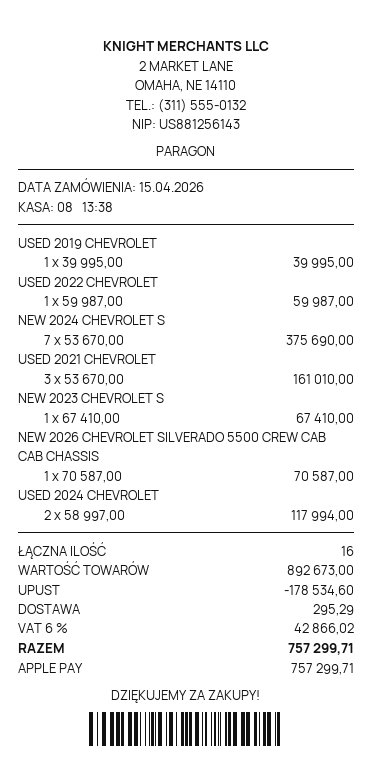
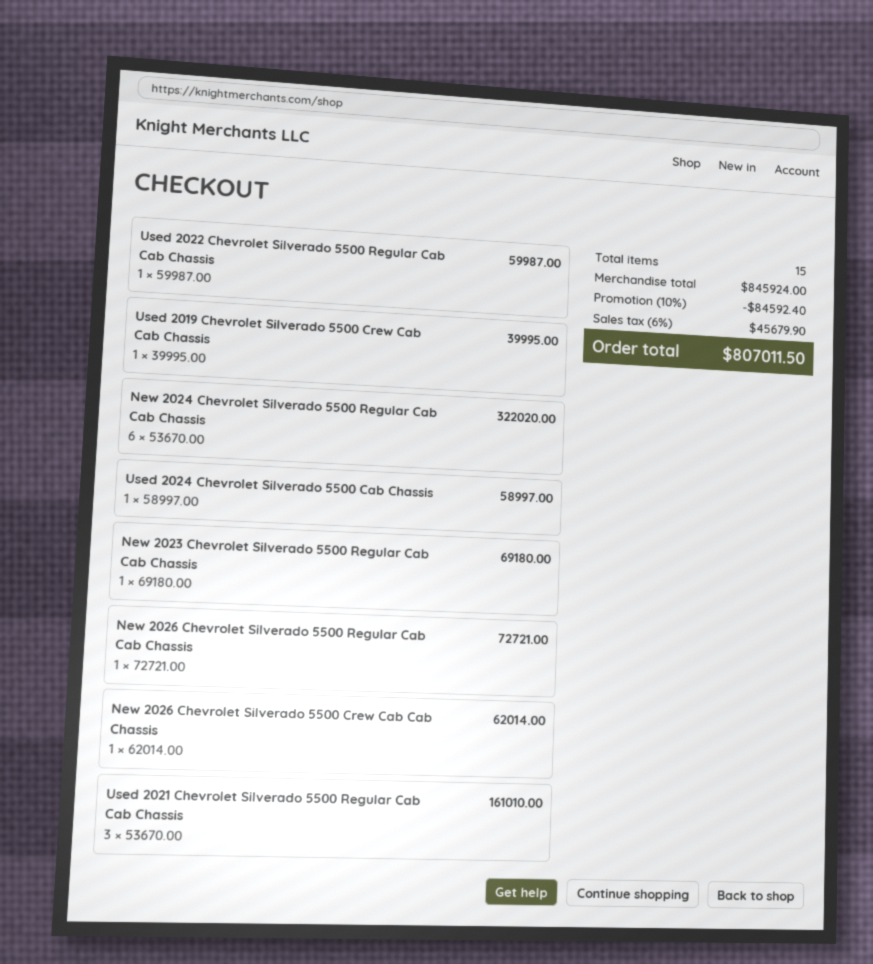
NEW 2024 CHEVROLET S: 7 x 53670.00 = 375690.00 -> 6 x 53670.00 = 322020.00
NEW 2023 CHEVROLET S: 1 x 67410.00 = 67410.00 -> 1 x 69180.00 = 69180.00
NEW 2026 CHEVROLET SILVERADO 5500 CREW CAB CAB CHASSIS: 1 x 70587.00 = 70587.00 -> 1 x 62014.00 = 62014.00
USED 2024 CHEVROLET: 2 x 58997.00 = 117994.00 -> 1 x 58997.00 = 58997.00
New 2026 Chevrolet Silverado 5500 Regular Cab Cab Chassis: none -> 1 x 72721.00 = 72721.00
total quantity: 16 -> 15
subtotal: 892673.00 -> 845924.00
discount: 178534.60 -> 84592.40
shipping: 295.29 -> none
tax: 6% = 42866.02 -> 6% = 45679.90
total: 757299.71 -> 807011.50

